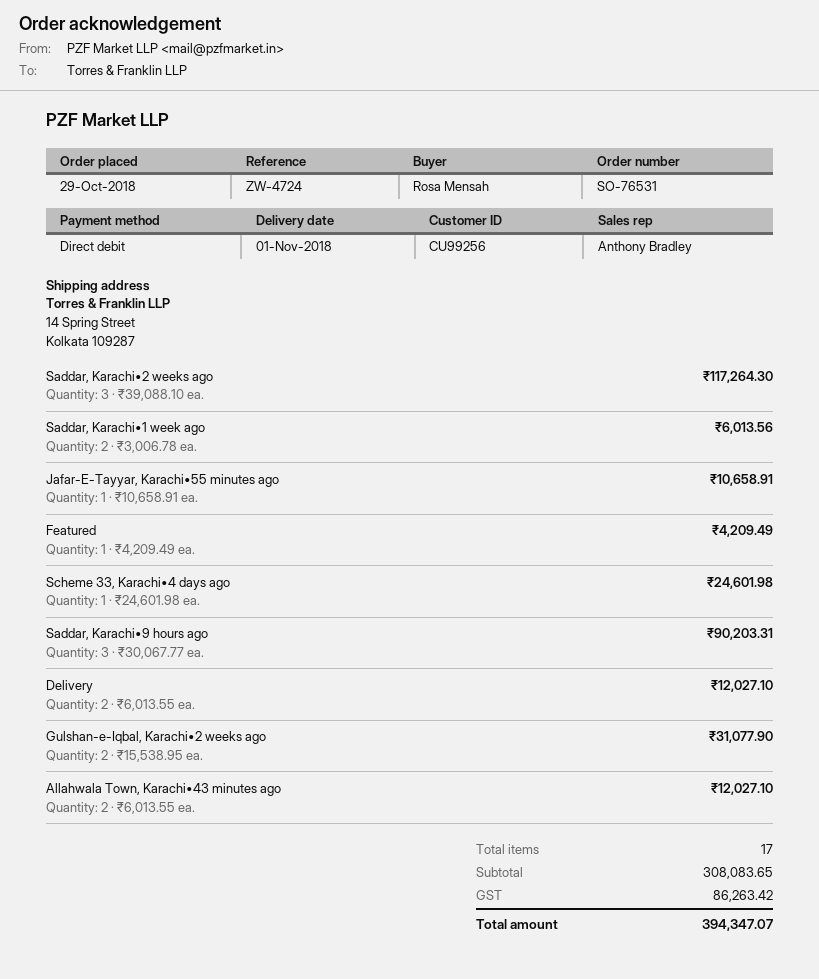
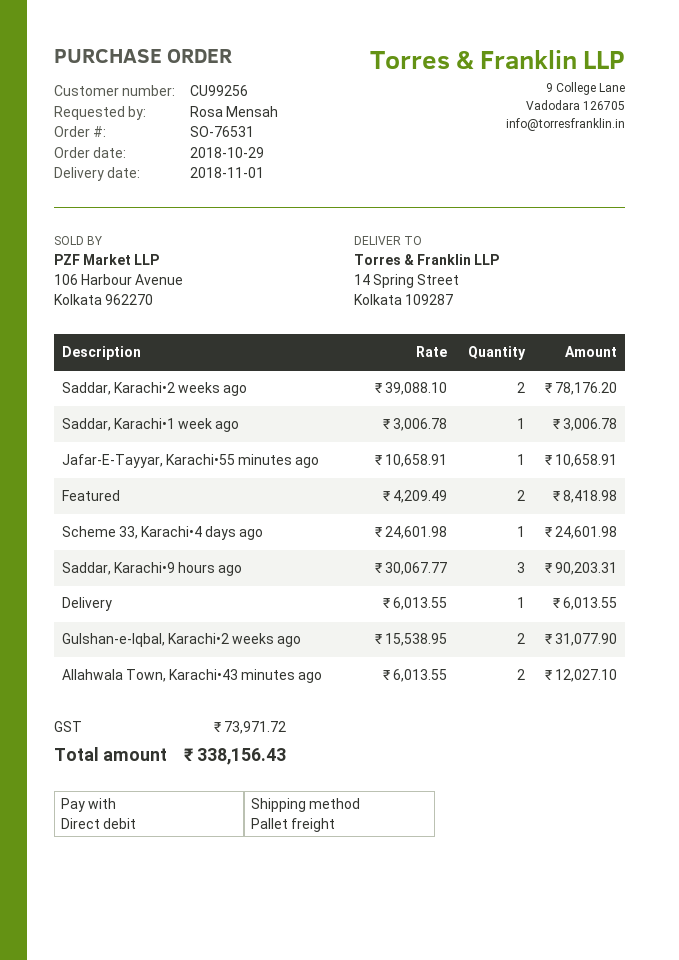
Saddar, Karachi•2 weeks ago: 3 x 39088.10 = 117264.30 -> 2 x 39088.10 = 78176.20
Saddar, Karachi•1 week ago: 2 x 3006.78 = 6013.56 -> 1 x 3006.78 = 3006.78
Featured: 1 x 4209.49 = 4209.49 -> 2 x 4209.49 = 8418.98
Delivery: 2 x 6013.55 = 12027.10 -> 1 x 6013.55 = 6013.55
tax: 86263.42 -> 73971.72
total: 394347.07 -> 338156.43

